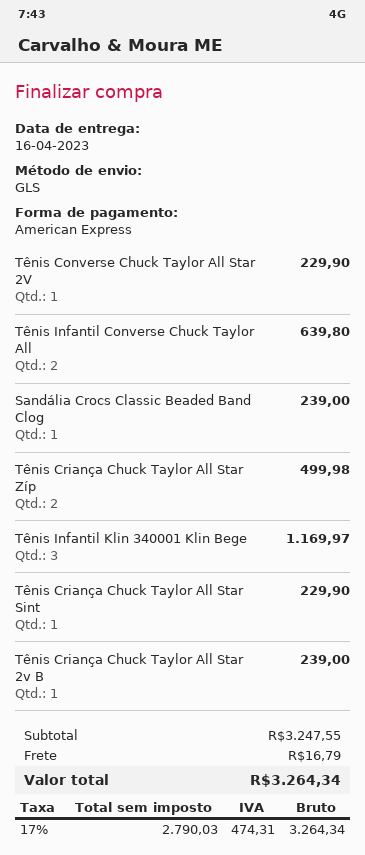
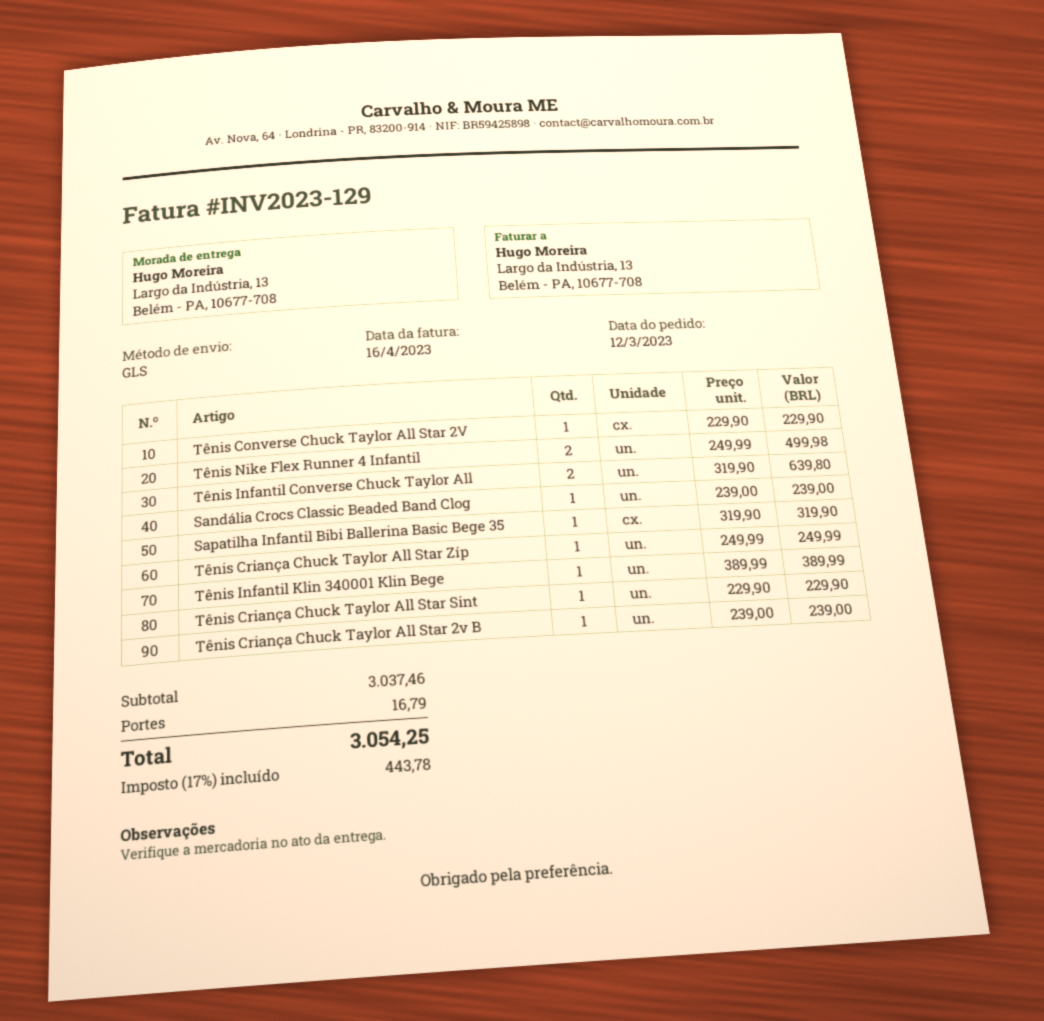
Tênis Criança Chuck Taylor All Star Zíp: 2 for 499.98 -> 1 for 249.99
Tênis Infantil Klin 340001 Klin Bege: 3 for 1169.97 -> 1 for 389.99
Tênis Nike Flex Runner 4 Infantil: none -> 2 for 499.98
Sapatilha Infantil Bibi Ballerina Basic Bege 35: none -> 1 for 319.90
subtotal: 3247.55 -> 3037.46
tax: 17% = 474.31 -> 17% = 443.78
total: 3264.34 -> 3054.25

